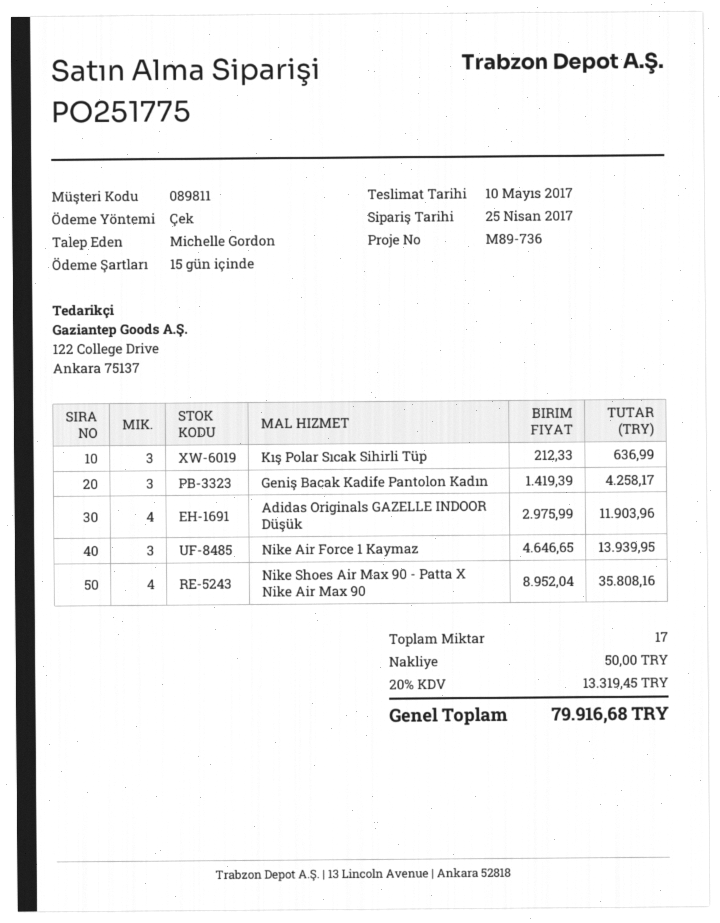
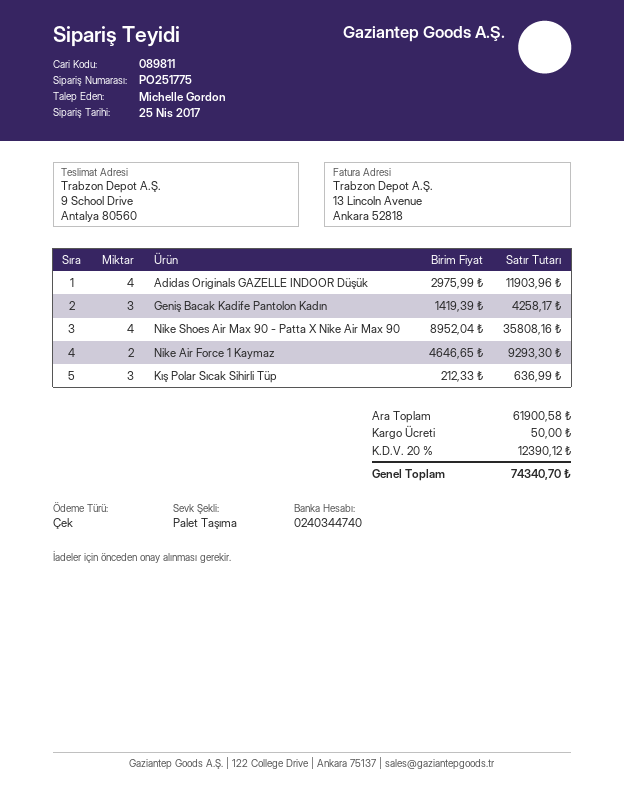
Nike Air Force 1 Kaymaz: 3 x 4646.65 = 13939.95 -> 2 x 4646.65 = 9293.30
tax: 20% = 13319.45 -> 20% = 12390.12
total: 79916.68 -> 74340.70

